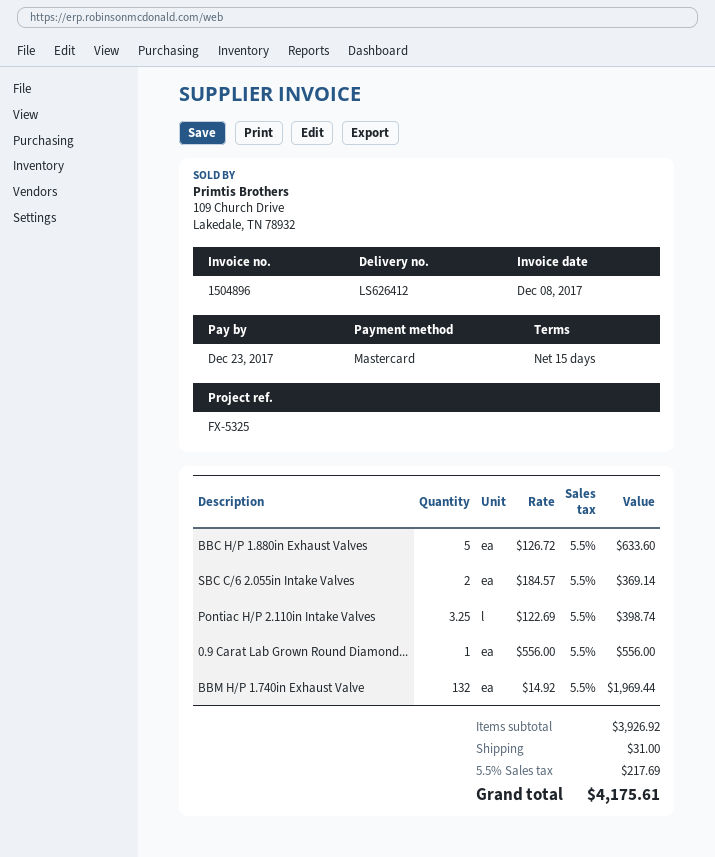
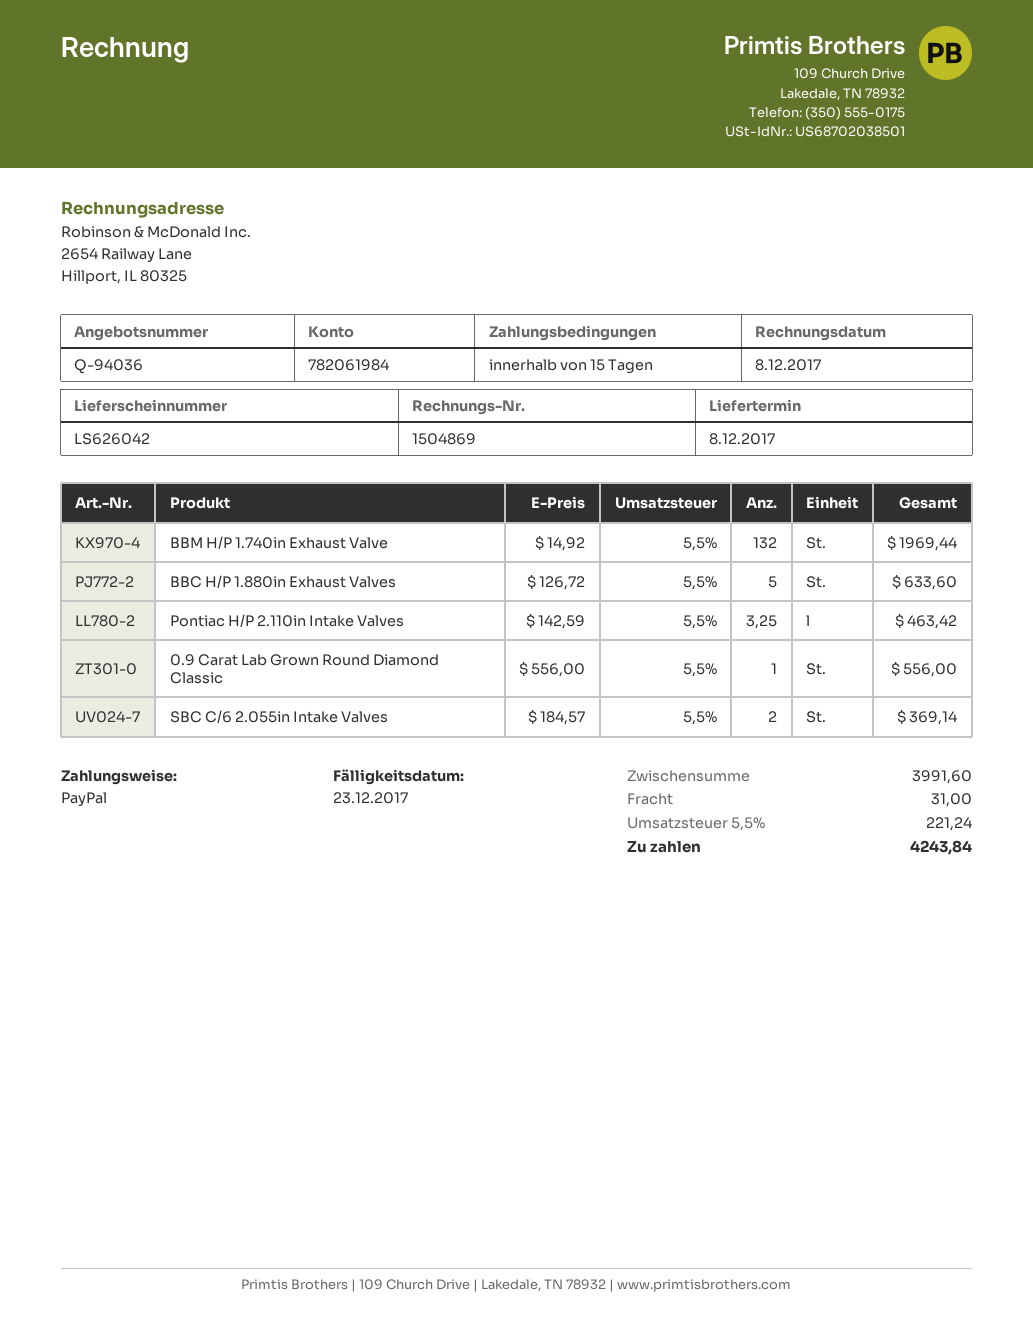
delivery note number: LS626412 -> LS626042
invoice number: 1504896 -> 1504869
payment method: Mastercard -> PayPal
Pontiac H/P 2.110in Intake Valves: 3.25 x 122.69 = 398.74 -> 3.25 x 142.59 = 463.42
subtotal: 3926.92 -> 3991.60
tax: 5.5% = 217.69 -> 5.5% = 221.24
total: 4175.61 -> 4243.84

